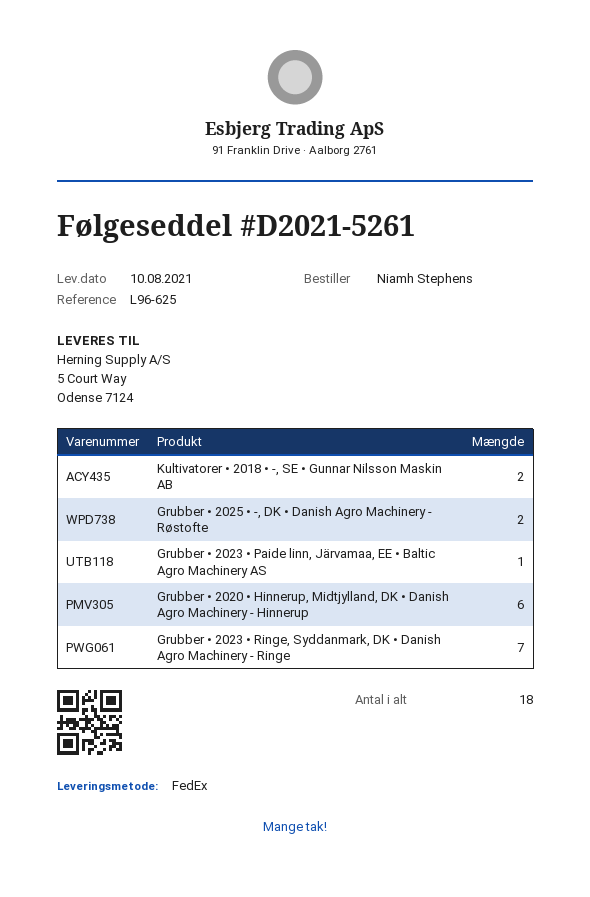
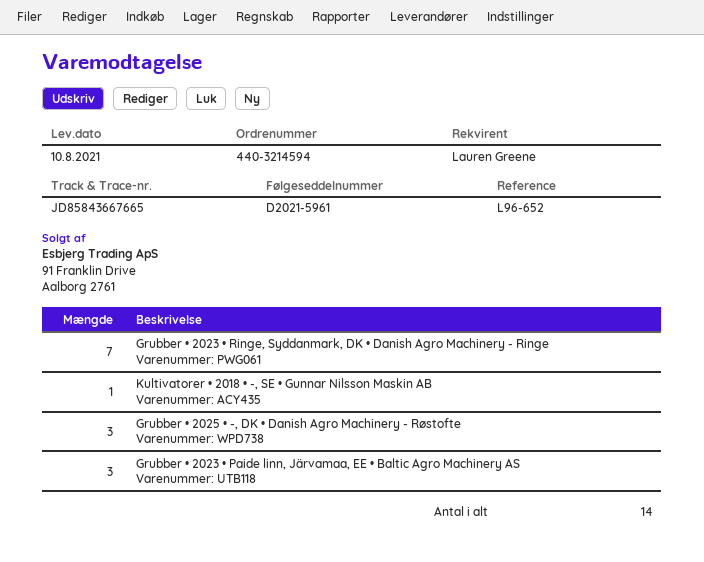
delivery note number: D2021-5261 -> D2021-5961
reference: L96-625 -> L96-652
ordered by: Niamh Stephens -> Lauren Greene
Kultivatorer • 2018 • -, SE • Gunnar Nilsson Maskin AB: 2 -> 1
Grubber • 2025 • -, DK • Danish Agro Machinery - Røstofte: 2 -> 3
Grubber • 2023 • Paide linn, Järvamaa, EE • Baltic Agro Machinery AS: 1 -> 3
Grubber • 2020 • Hinnerup, Midtjylland, DK • Danish Agro Machinery - Hinnerup: 6 -> none
total quantity: 18 -> 14

